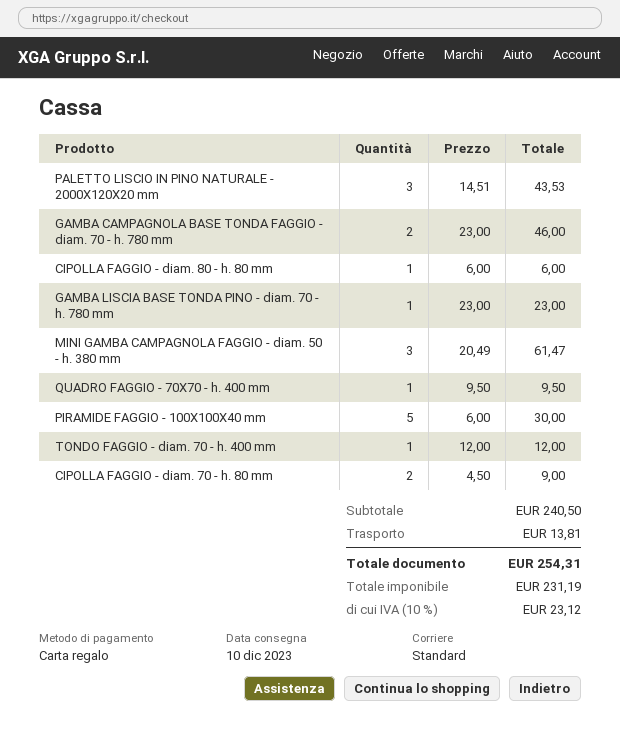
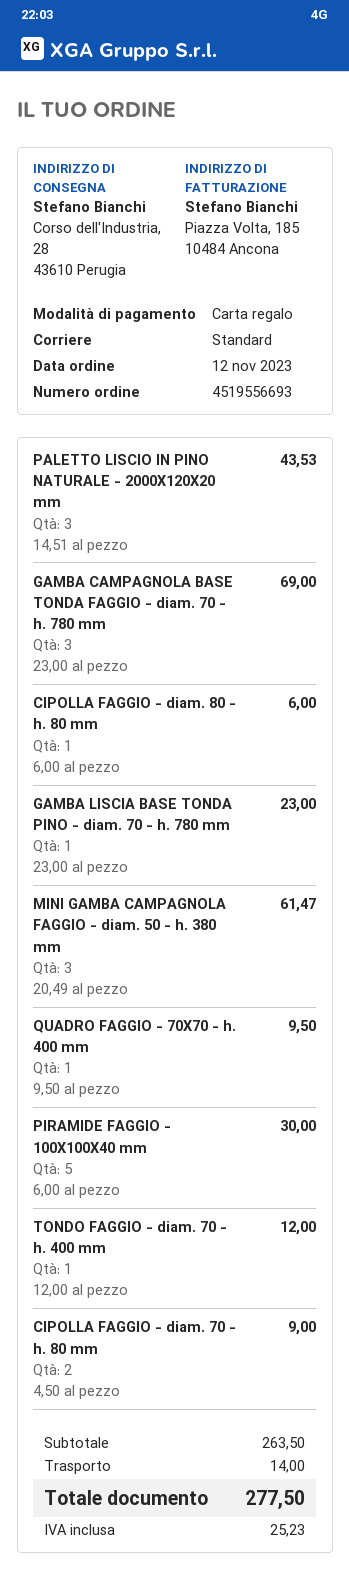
GAMBA CAMPAGNOLA BASE TONDA FAGGIO - diam. 70 - h. 780 mm: 2 x 23.00 = 46.00 -> 3 x 23.00 = 69.00
subtotal: 240.50 -> 263.50
shipping: 13.81 -> 14.00
tax: 23.12 -> 25.23
total: 254.31 -> 277.50

